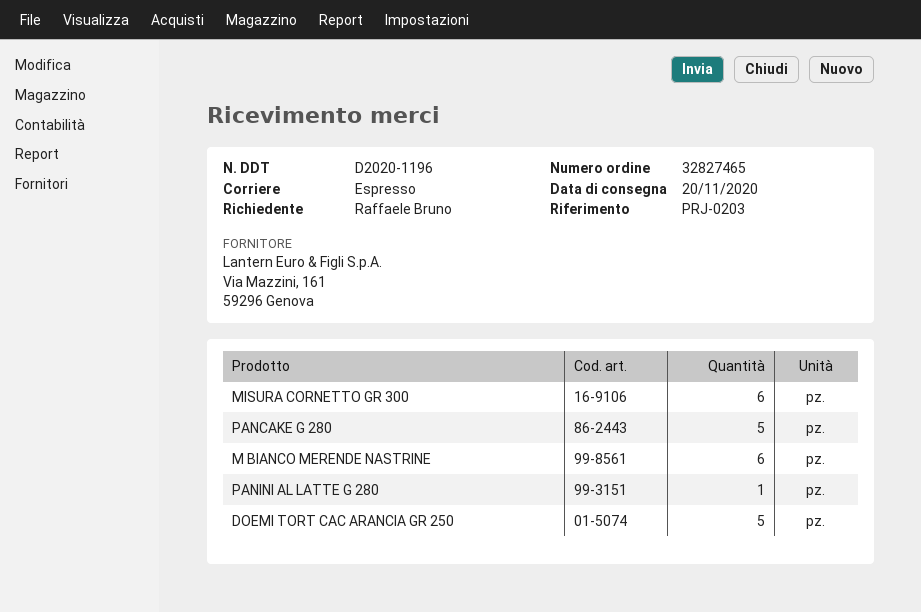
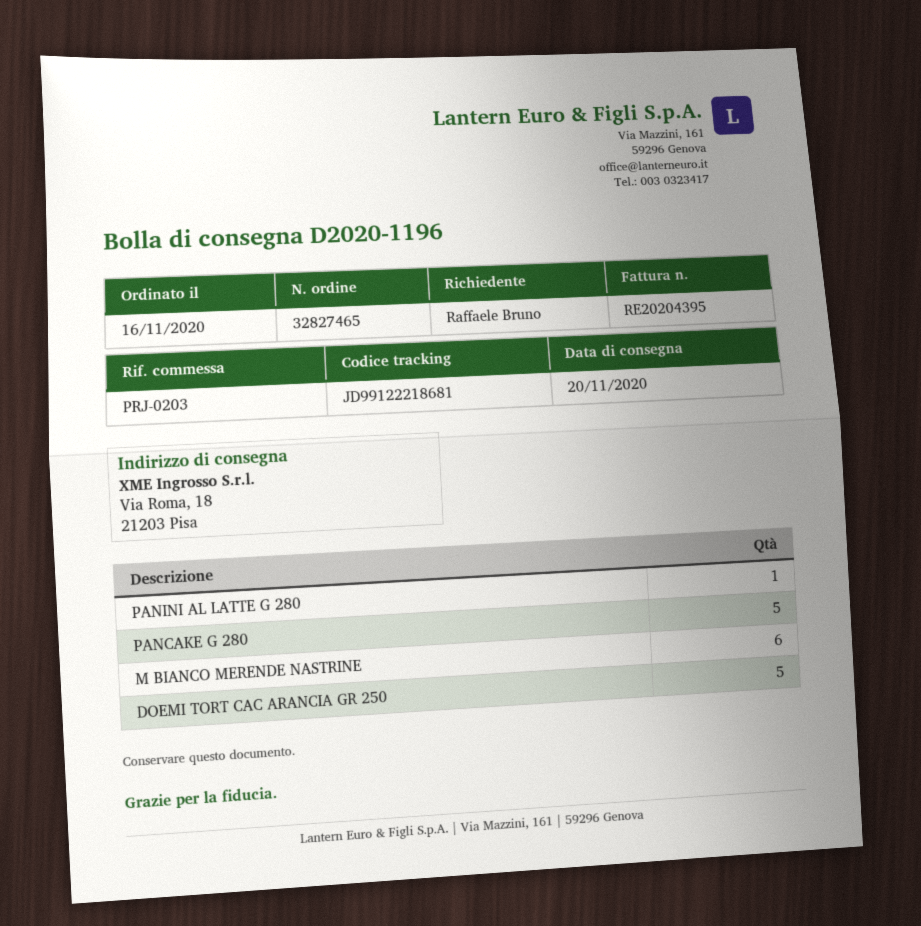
MISURA CORNETTO GR 300: 6 -> none

